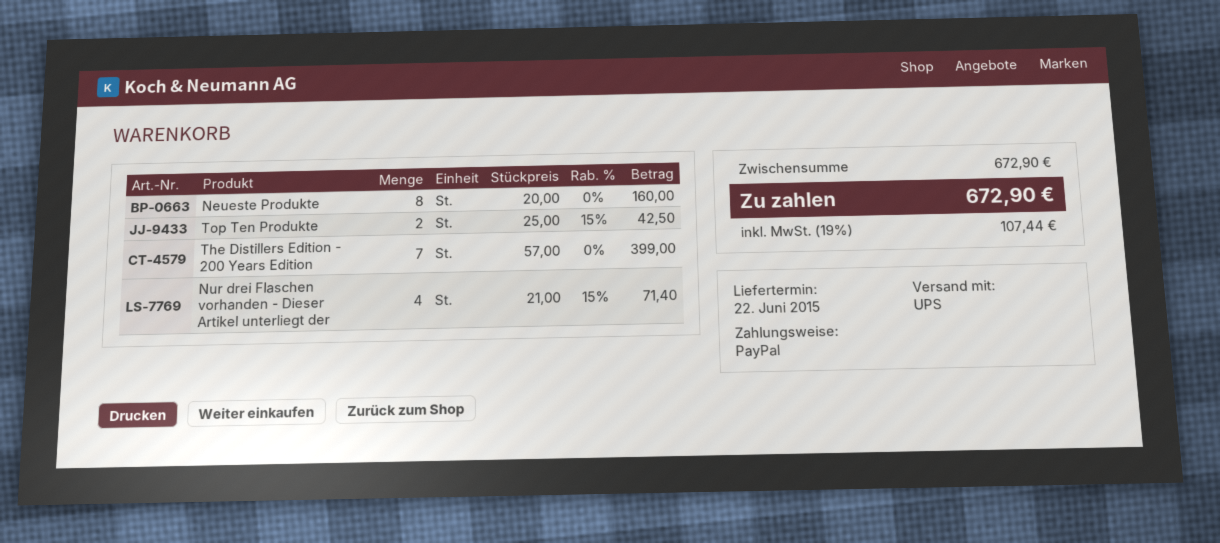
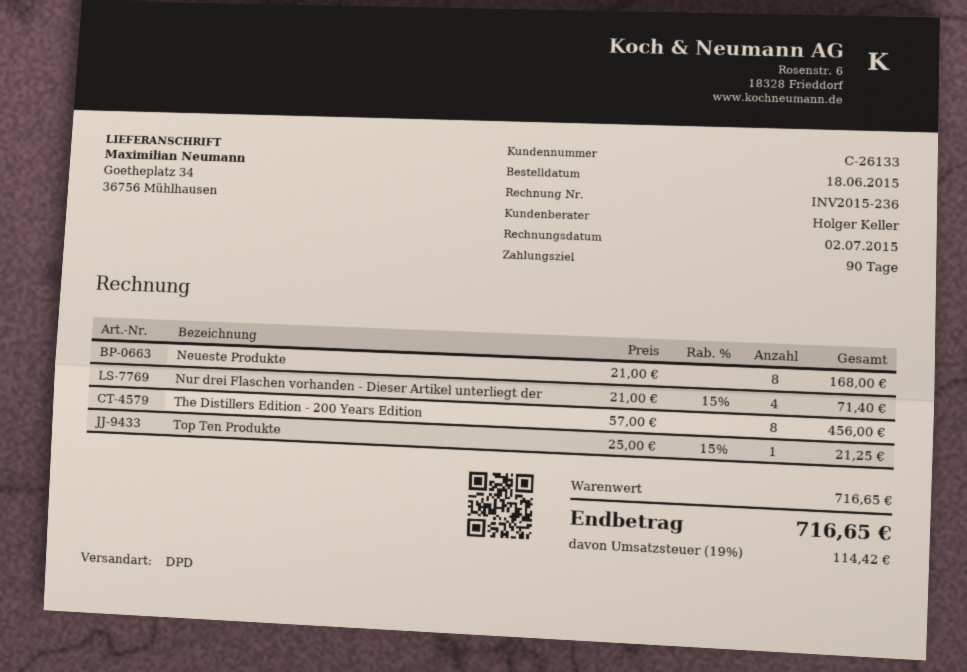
shipping method: UPS -> DPD
Neueste Produkte: 8 x 20.00 = 160.00 -> 8 x 21.00 = 168.00
Top Ten Produkte: 2 x 25.00 - 15% = 42.50 -> 1 x 25.00 - 15% = 21.25
The Distillers Edition - 200 Years Edition: 7 x 57.00 = 399.00 -> 8 x 57.00 = 456.00
subtotal: 672.90 -> 716.65
tax: 19% = 107.44 -> 19% = 114.42
total: 672.90 -> 716.65

